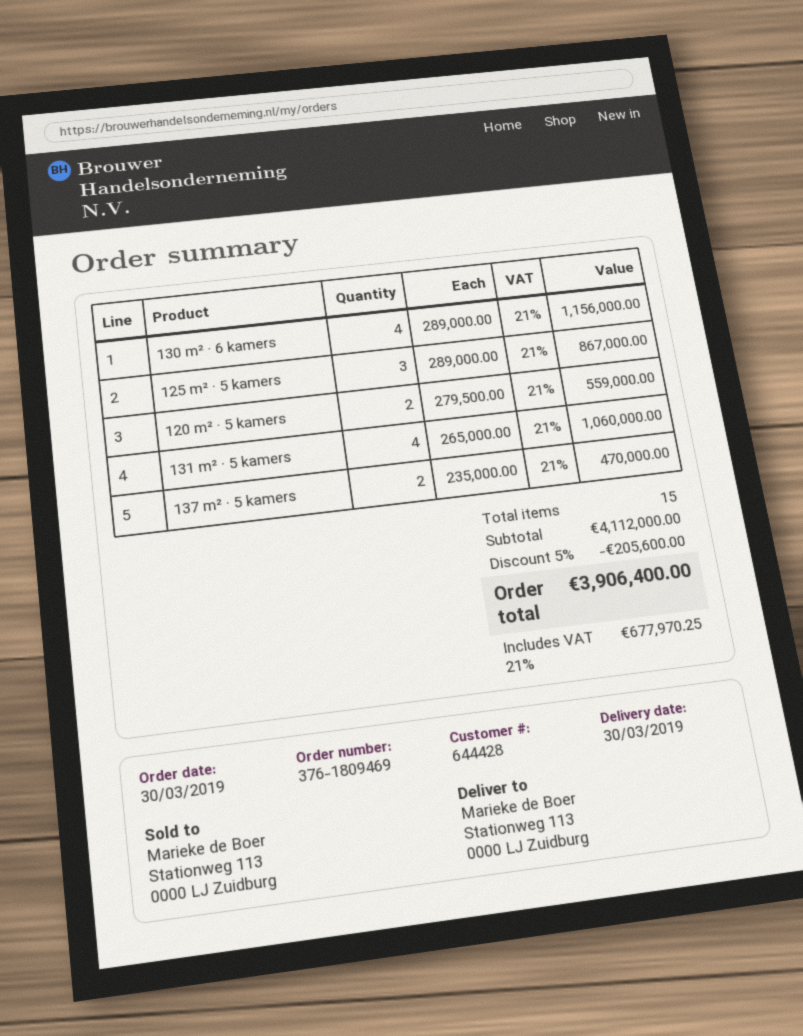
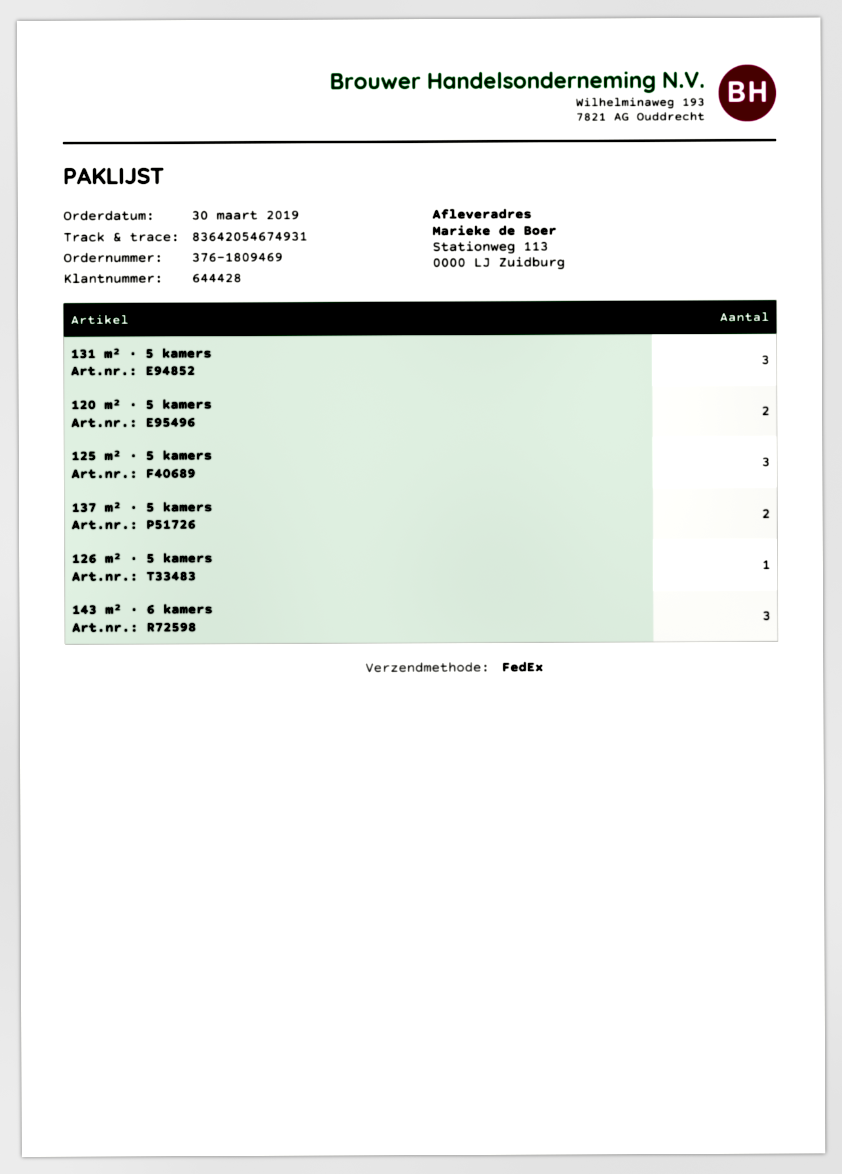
130 m² · 6 kamers: 4 -> none
131 m² · 5 kamers: 4 -> 3
126 m² · 5 kamers: none -> 1
143 m² · 6 kamers: none -> 3

